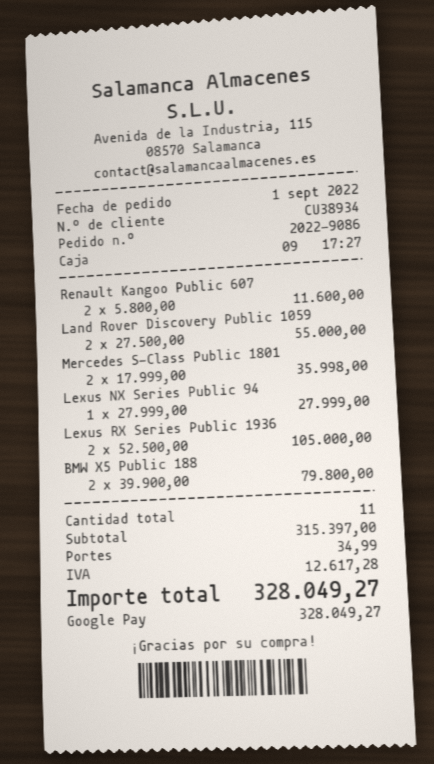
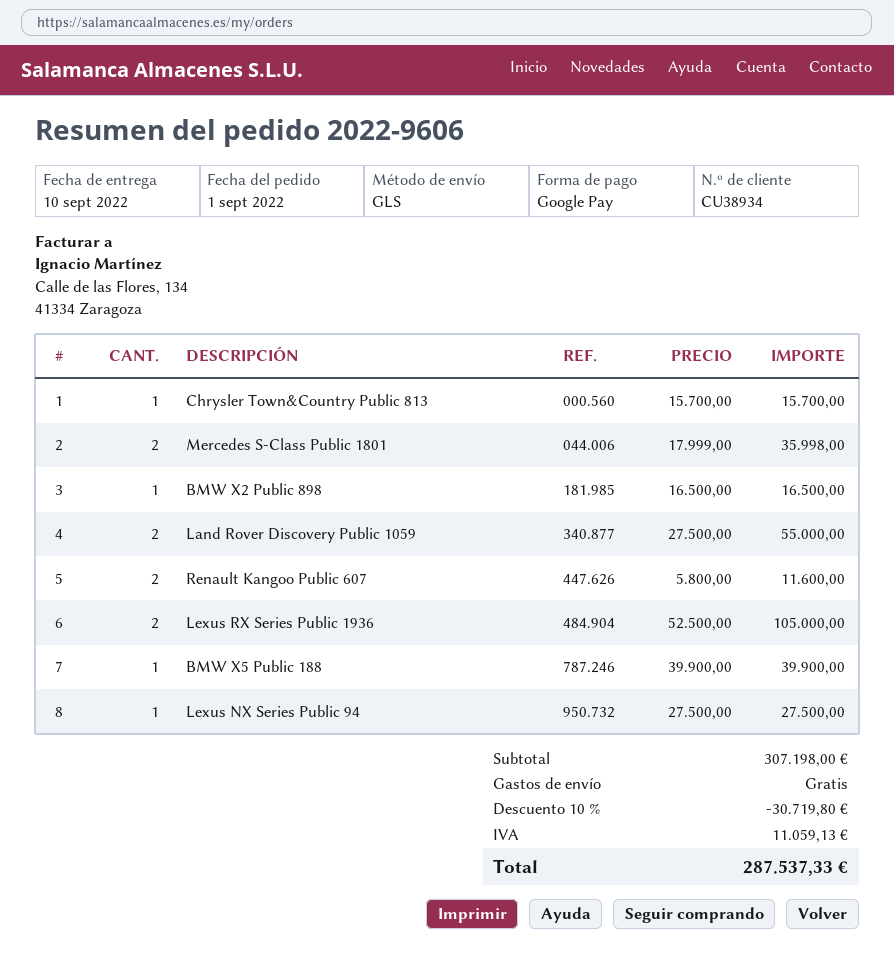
order number: 2022-9086 -> 2022-9606
Lexus NX Series Public 94: 1 x 27999.00 = 27999.00 -> 1 x 27500.00 = 27500.00
BMW X5 Public 188: 2 x 39900.00 = 79800.00 -> 1 x 39900.00 = 39900.00
Chrysler Town&Country Public 813: none -> 1 x 15700.00 = 15700.00
BMW X2 Public 898: none -> 1 x 16500.00 = 16500.00
subtotal: 315397.00 -> 307198.00
discount: none -> 10% = 30719.80
shipping: 34.99 -> 0.00
tax: 12617.28 -> 11059.13
total: 328049.27 -> 287537.33

